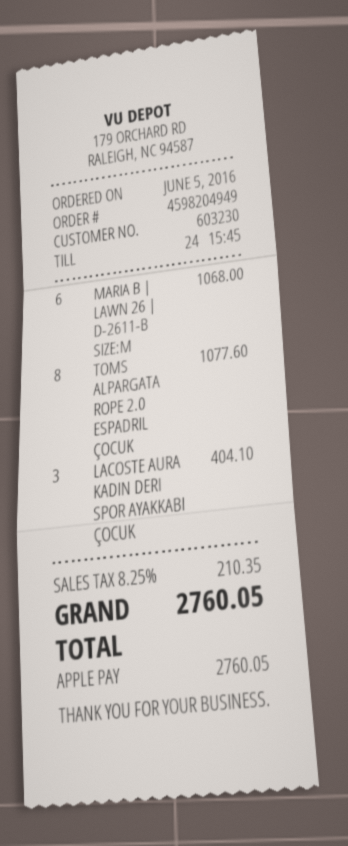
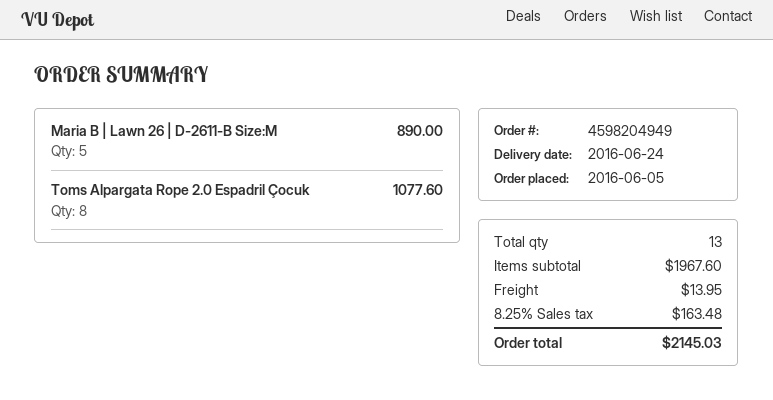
MARIA B | LAWN 26 | D-2611-B SIZE:M: 6 for 1068.00 -> 5 for 890.00
LACOSTE AURA KADIN DERI SPOR AYAKKABI ÇOCUK: 3 for 404.10 -> none
shipping: none -> 13.95
tax: 8.25% = 210.35 -> 8.25% = 163.48
total: 2760.05 -> 2145.03

